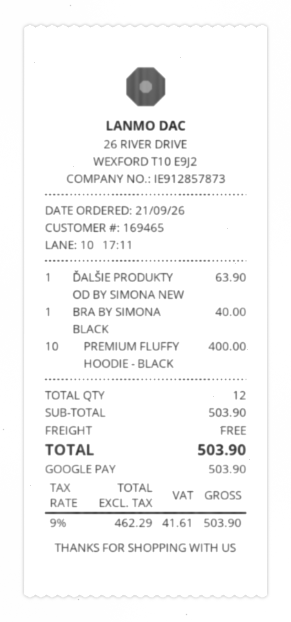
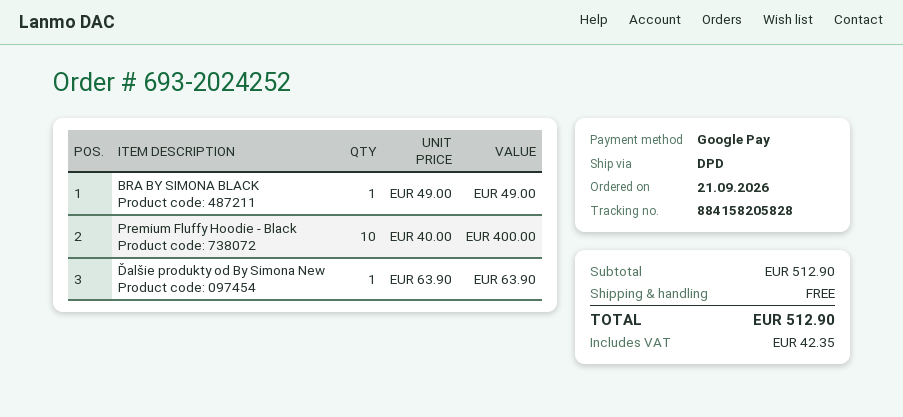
BRA BY SIMONA BLACK: 1 for 40.00 -> 1 for 49.00
subtotal: 503.90 -> 512.90
tax: 41.61 -> 42.35
total: 503.90 -> 512.90

